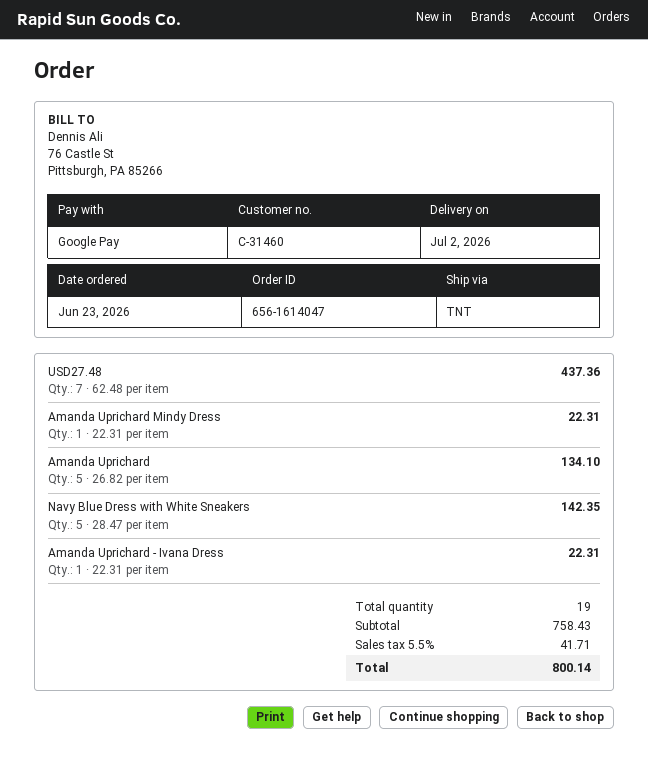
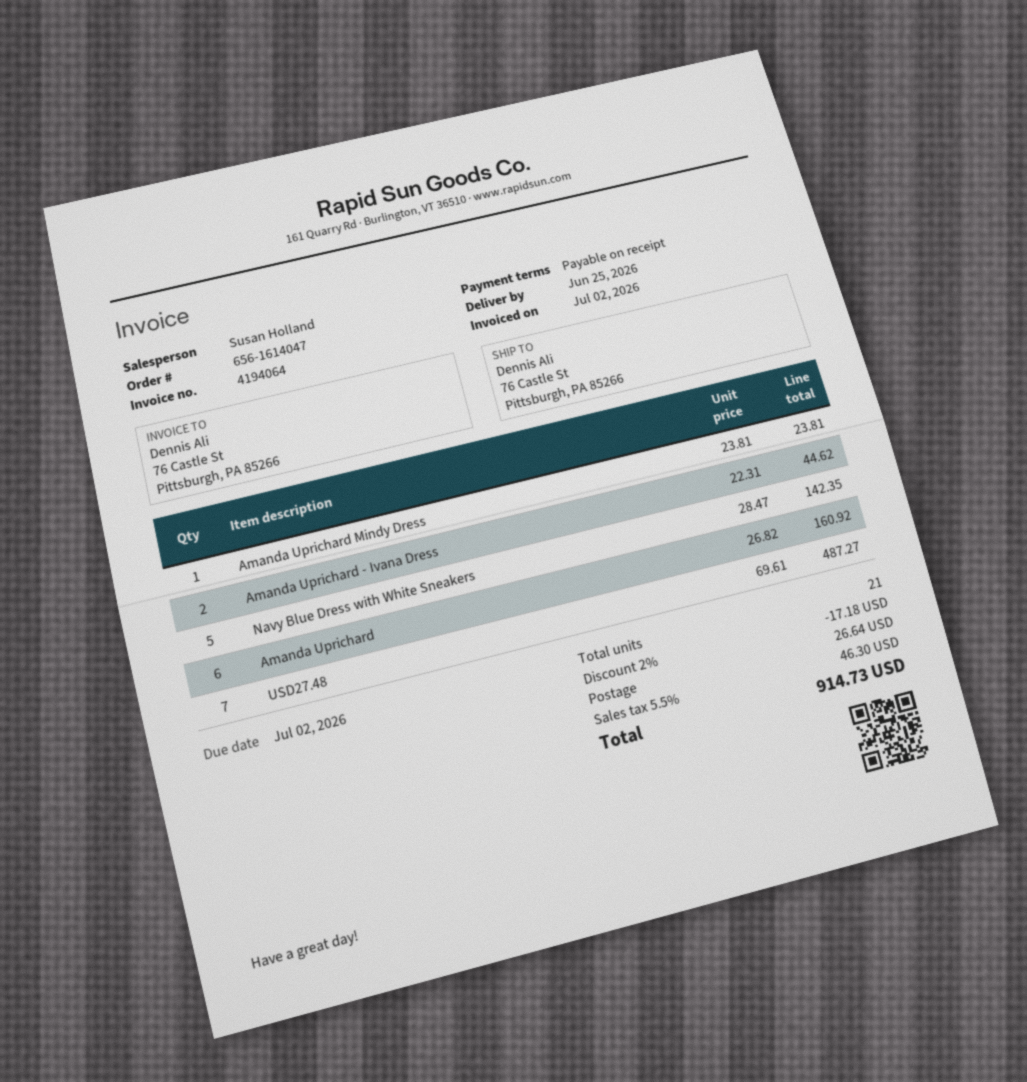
delivery date: 2026-07-02 -> 2026-06-25
USD27.48: 7 x 62.48 = 437.36 -> 7 x 69.61 = 487.27
Amanda Uprichard Mindy Dress: 1 x 22.31 = 22.31 -> 1 x 23.81 = 23.81
Amanda Uprichard: 5 x 26.82 = 134.10 -> 6 x 26.82 = 160.92
Amanda Uprichard - Ivana Dress: 1 x 22.31 = 22.31 -> 2 x 22.31 = 44.62
total quantity: 19 -> 21
discount: none -> 2% = 17.18
shipping: none -> 26.64
tax: 5.5% = 41.71 -> 5.5% = 46.30
total: 800.14 -> 914.73

